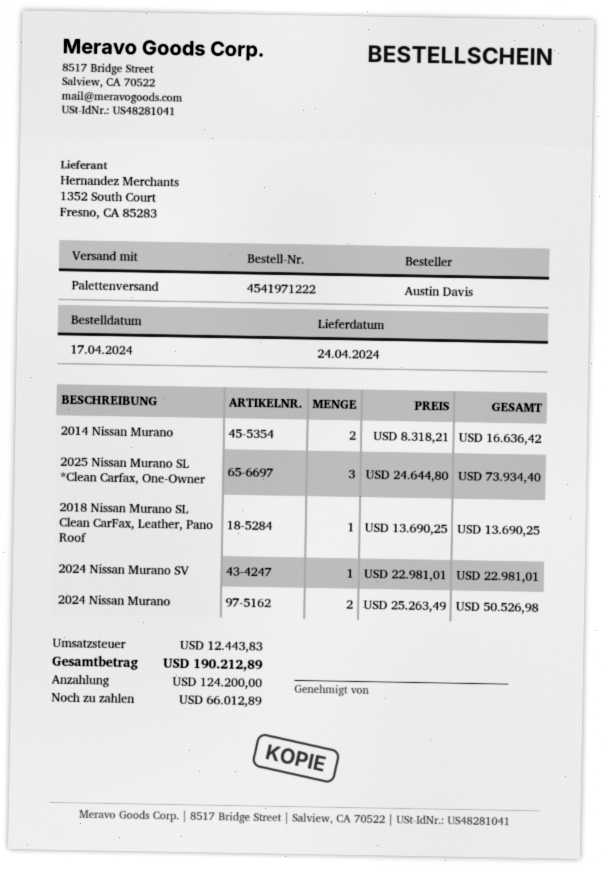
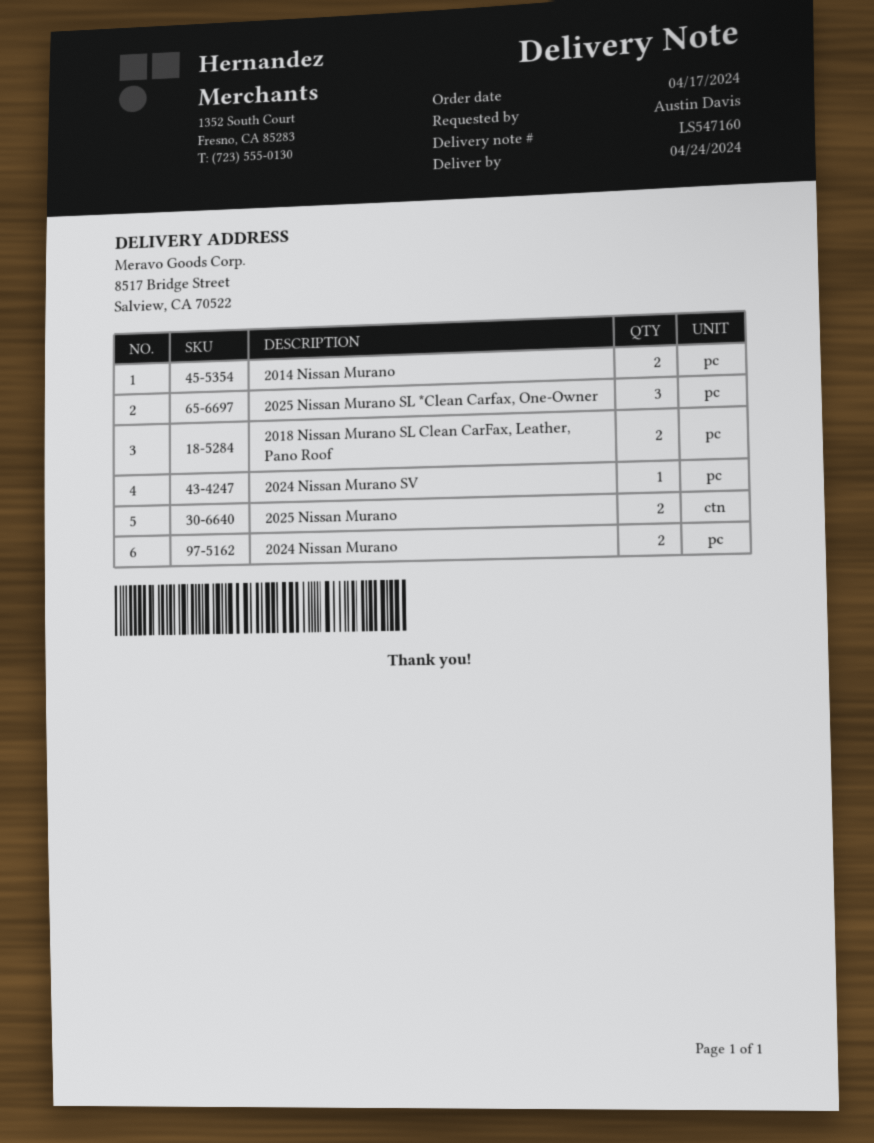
2018 Nissan Murano SL Clean CarFax, Leather, Pano Roof: 1 -> 2
2025 Nissan Murano: none -> 2

